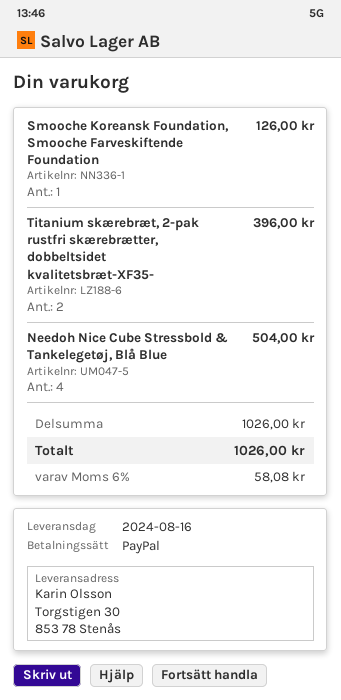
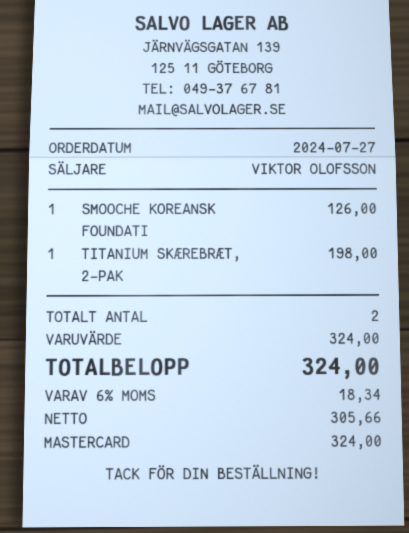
payment method: PayPal -> Mastercard
Titanium skærebræt, 2-pak rustfri skærebrætter, dobbeltsidet kvalitetsbræt-XF35-: 2 for 396.00 -> 1 for 198.00
Needoh Nice Cube Stressbold & Tankelegetøj, Blå Blue: 4 for 504.00 -> none
subtotal: 1026.00 -> 324.00
tax: 6% = 58.08 -> 6% = 18.34
total: 1026.00 -> 324.00

